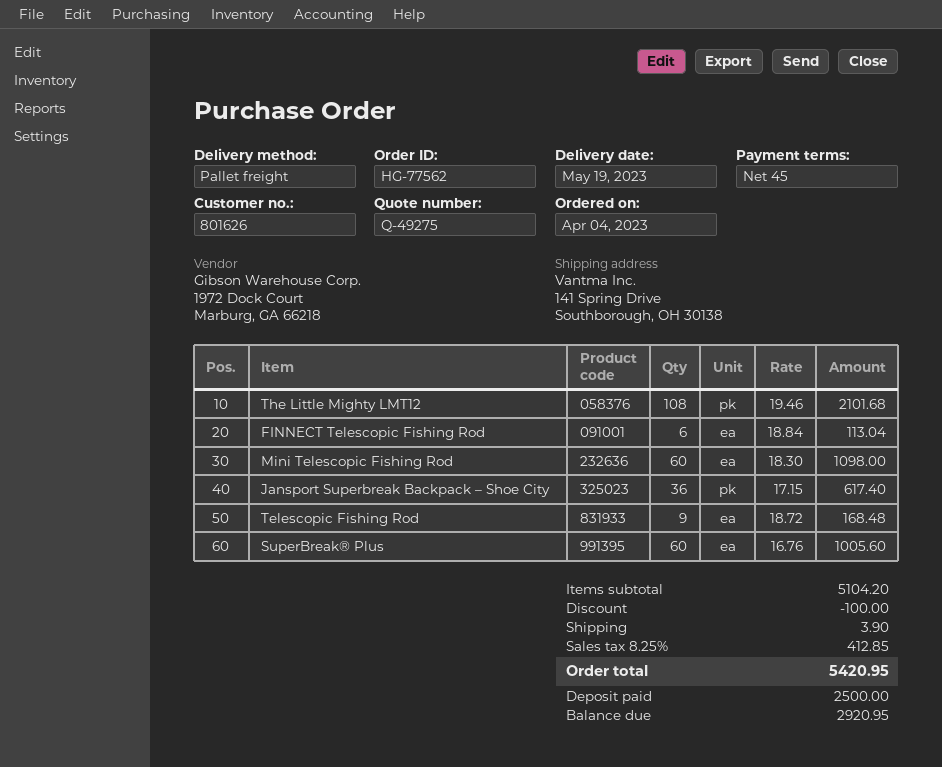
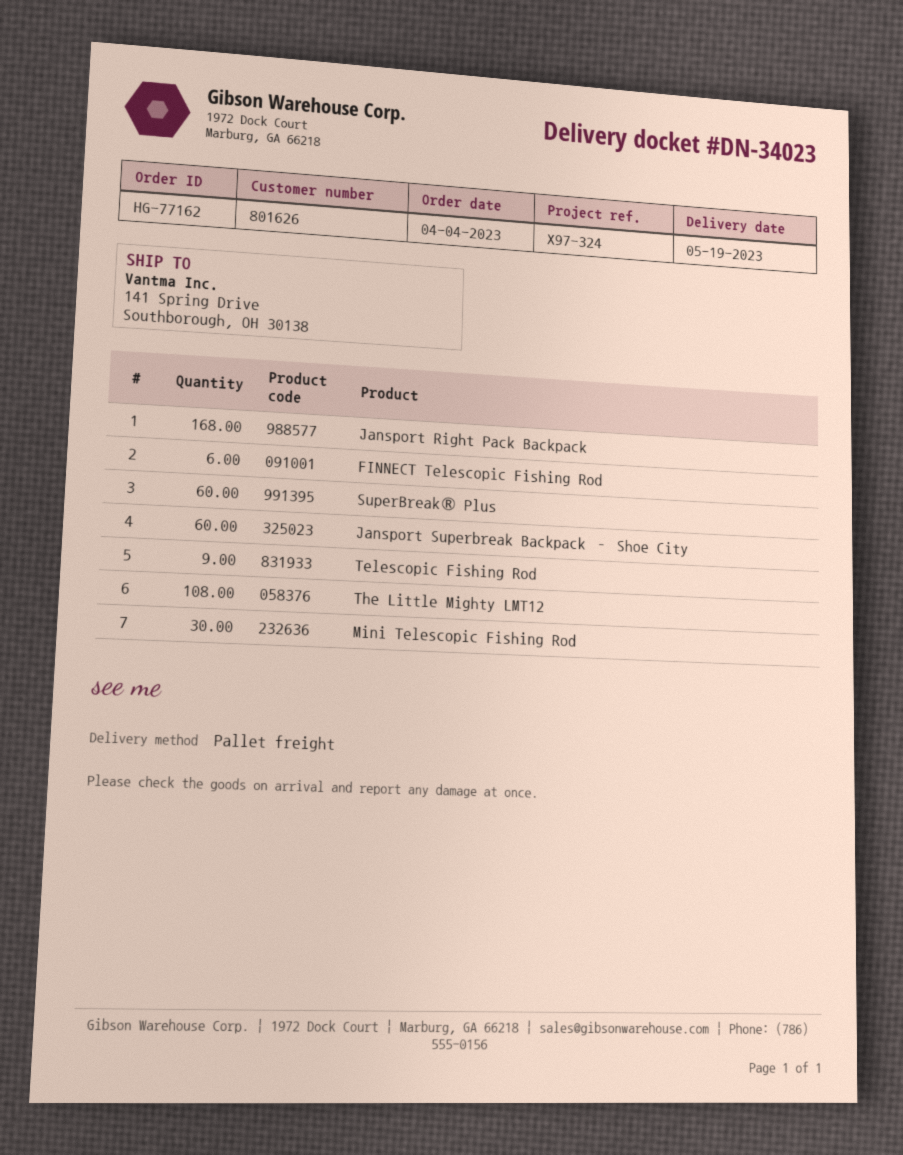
order number: HG-77562 -> HG-77162
Mini Telescopic Fishing Rod: 60 -> 30
Jansport Superbreak Backpack – Shoe City: 36 -> 60
Jansport Right Pack Backpack: none -> 168

